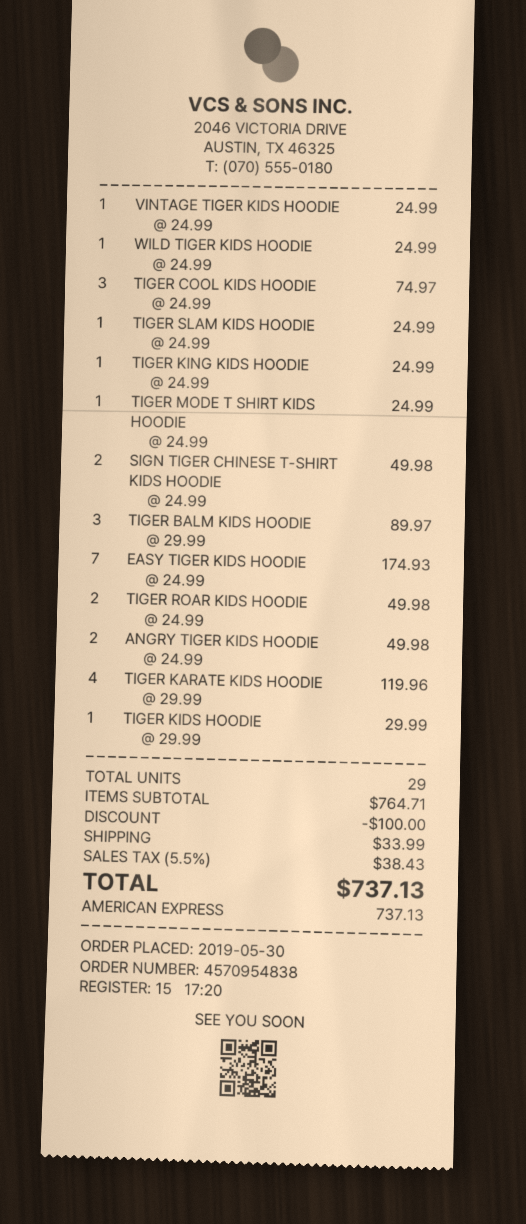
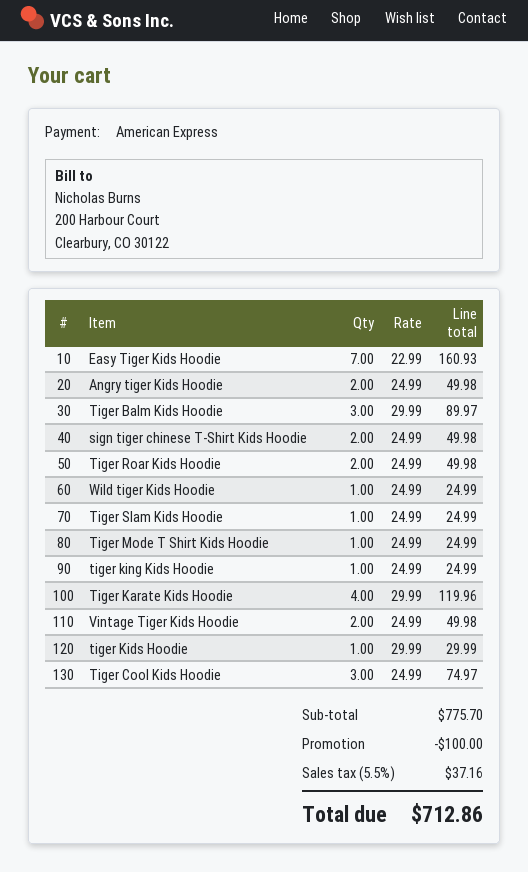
VINTAGE TIGER KIDS HOODIE: 1 x 24.99 = 24.99 -> 2 x 24.99 = 49.98
EASY TIGER KIDS HOODIE: 7 x 24.99 = 174.93 -> 7 x 22.99 = 160.93
subtotal: 764.71 -> 775.70
shipping: 33.99 -> none
tax: 5.5% = 38.43 -> 5.5% = 37.16
total: 737.13 -> 712.86

